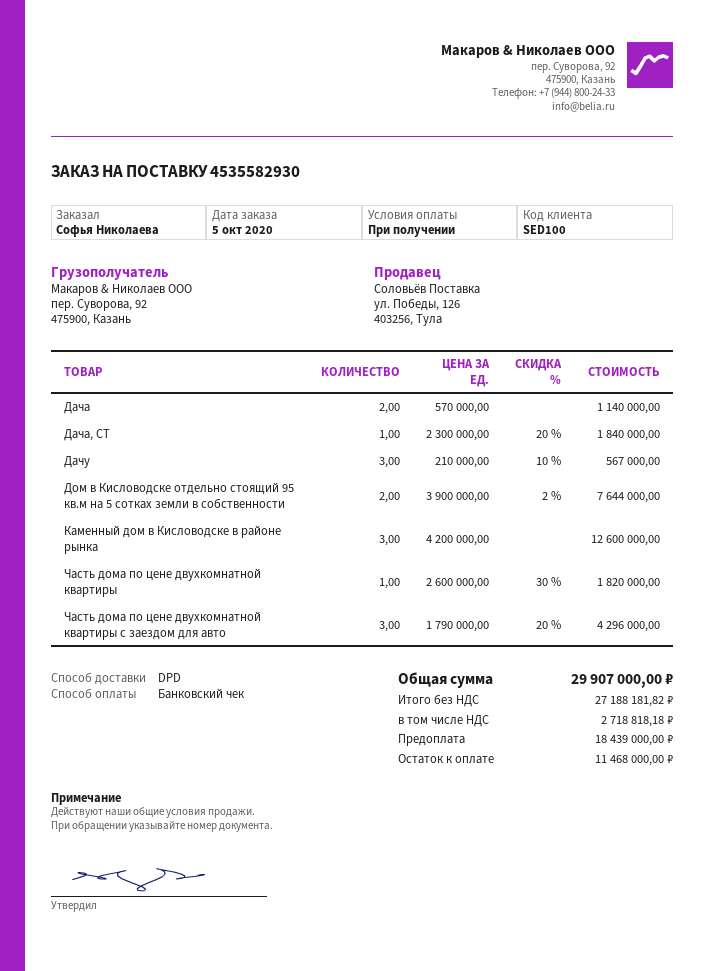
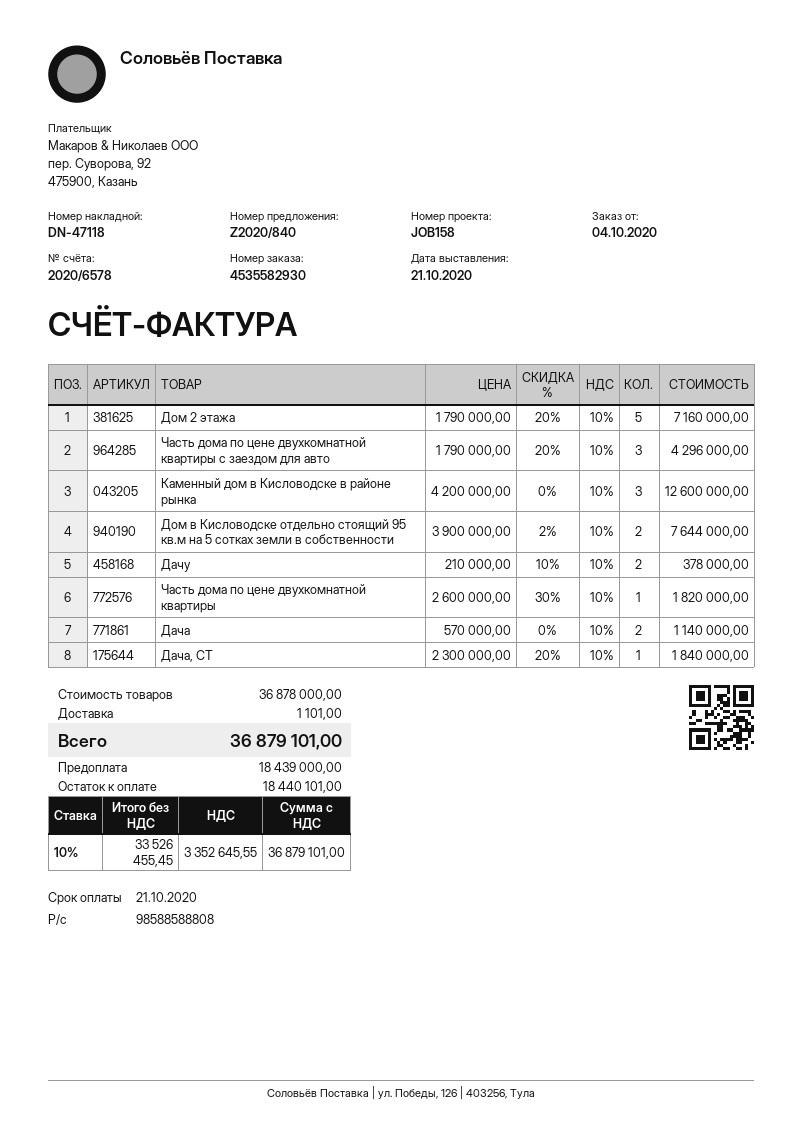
order date: 2020-10-05 -> 2020-10-04
Дачу: 3 x 210000.00 - 10% = 567000.00 -> 2 x 210000.00 - 10% = 378000.00
Дом 2 этажа: none -> 5 x 1790000.00 - 20% = 7160000.00
shipping: none -> 1101.00
net: 27188181.82 -> 33526455.45
tax: 2718818.18 -> 3352645.55
total: 29907000.00 -> 36879101.00
balance: 11468000.00 -> 18440101.00

